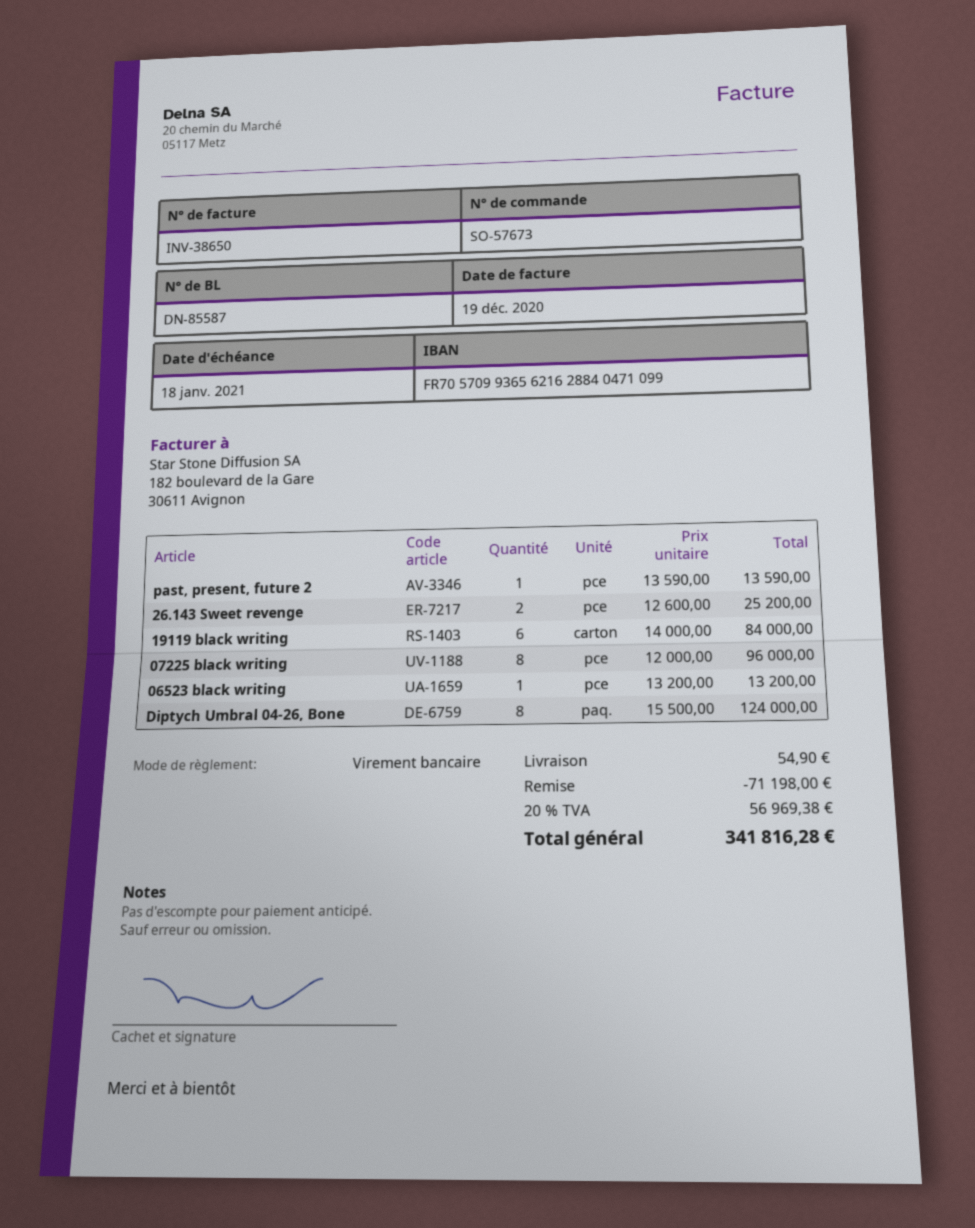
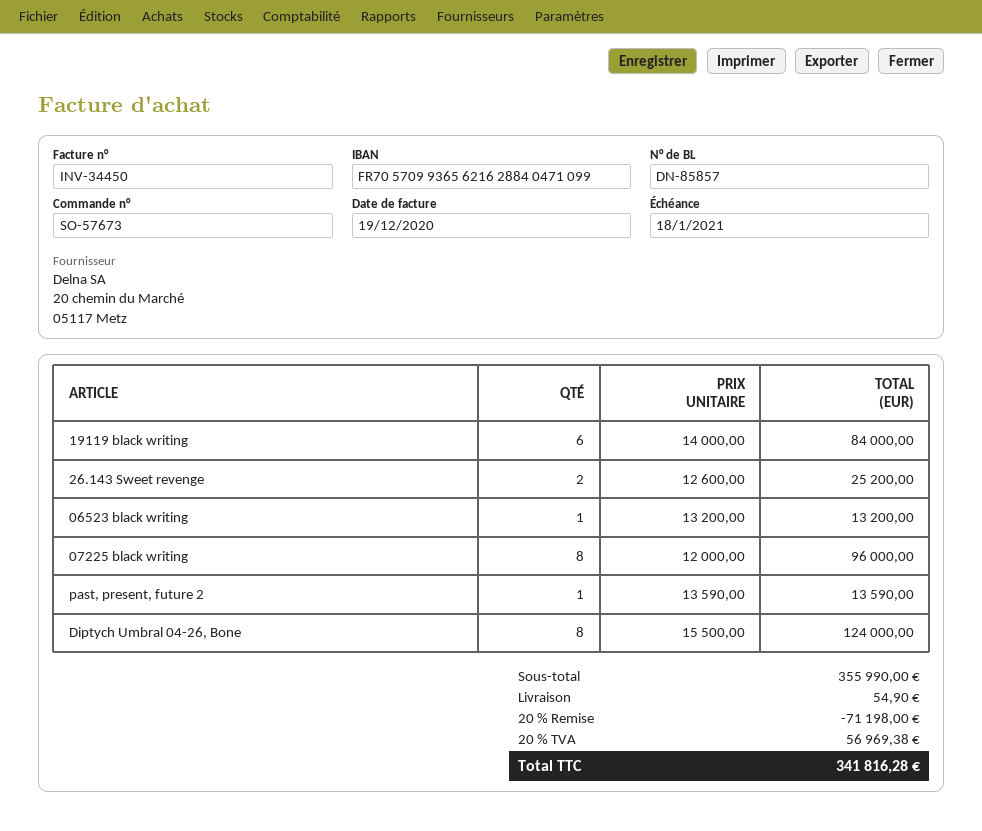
delivery note number: DN-85587 -> DN-85857
invoice number: INV-38650 -> INV-34450

